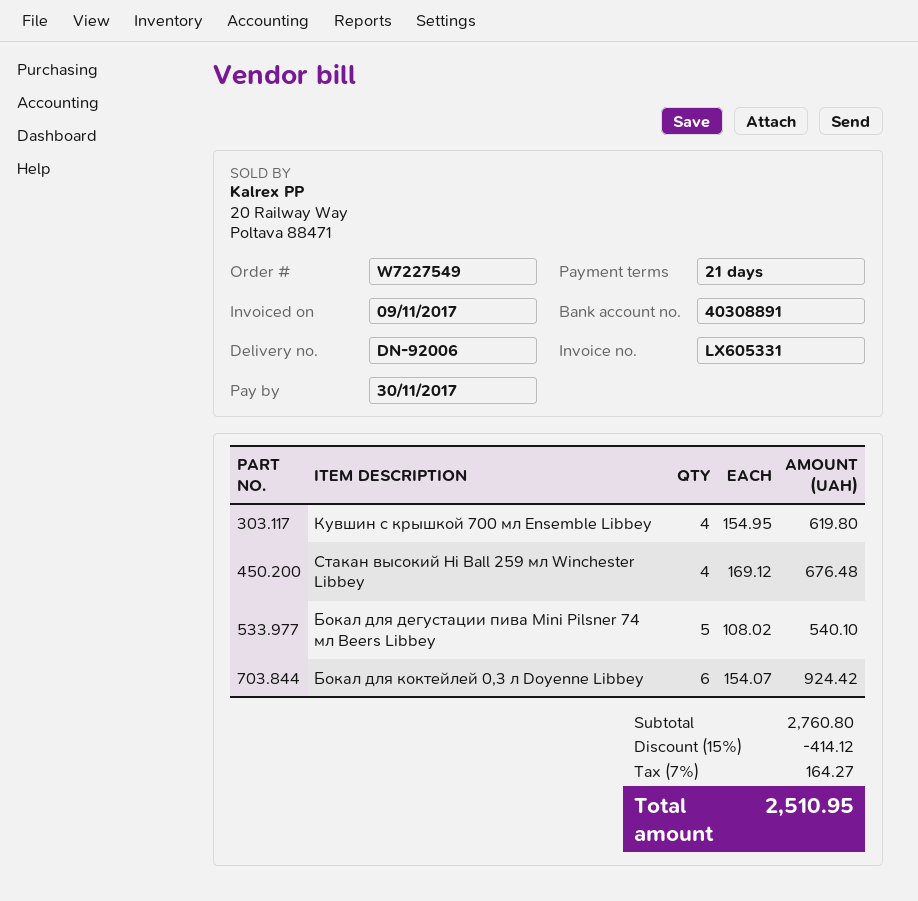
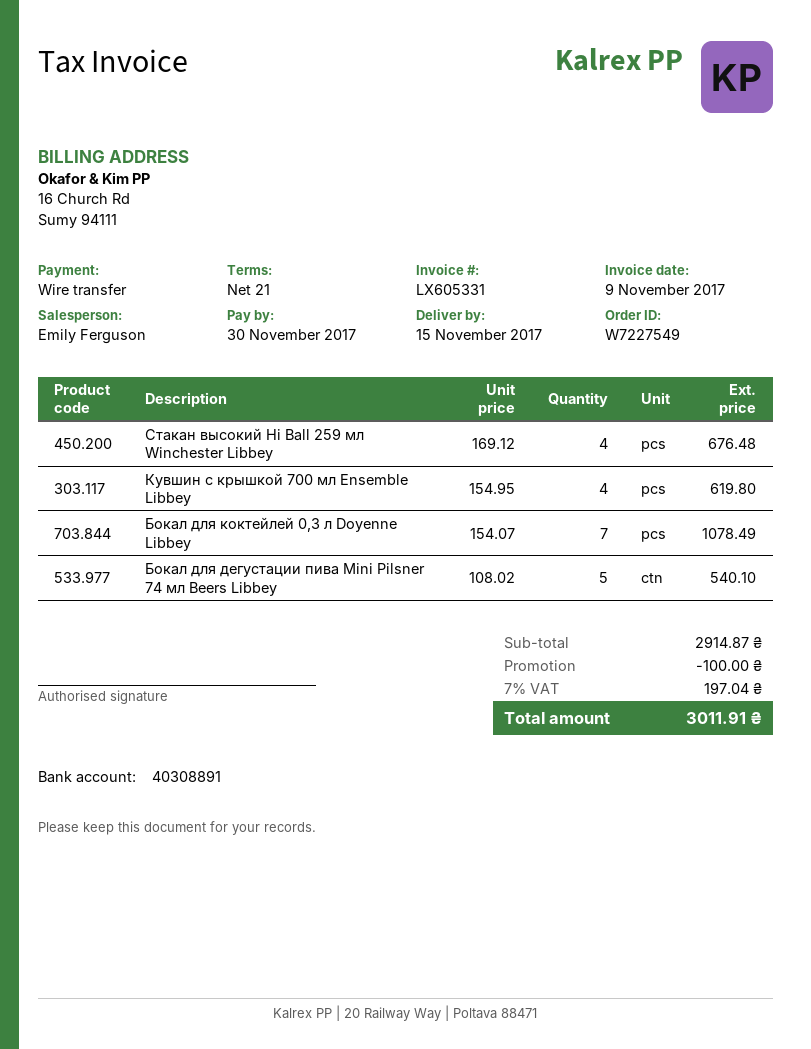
Бокал для коктейлей 0,3 л Doyenne Libbey: 6 x 154.07 = 924.42 -> 7 x 154.07 = 1078.49
subtotal: 2760.80 -> 2914.87
discount: 414.12 -> 100.00
tax: 7% = 164.27 -> 7% = 197.04
total: 2510.95 -> 3011.91

